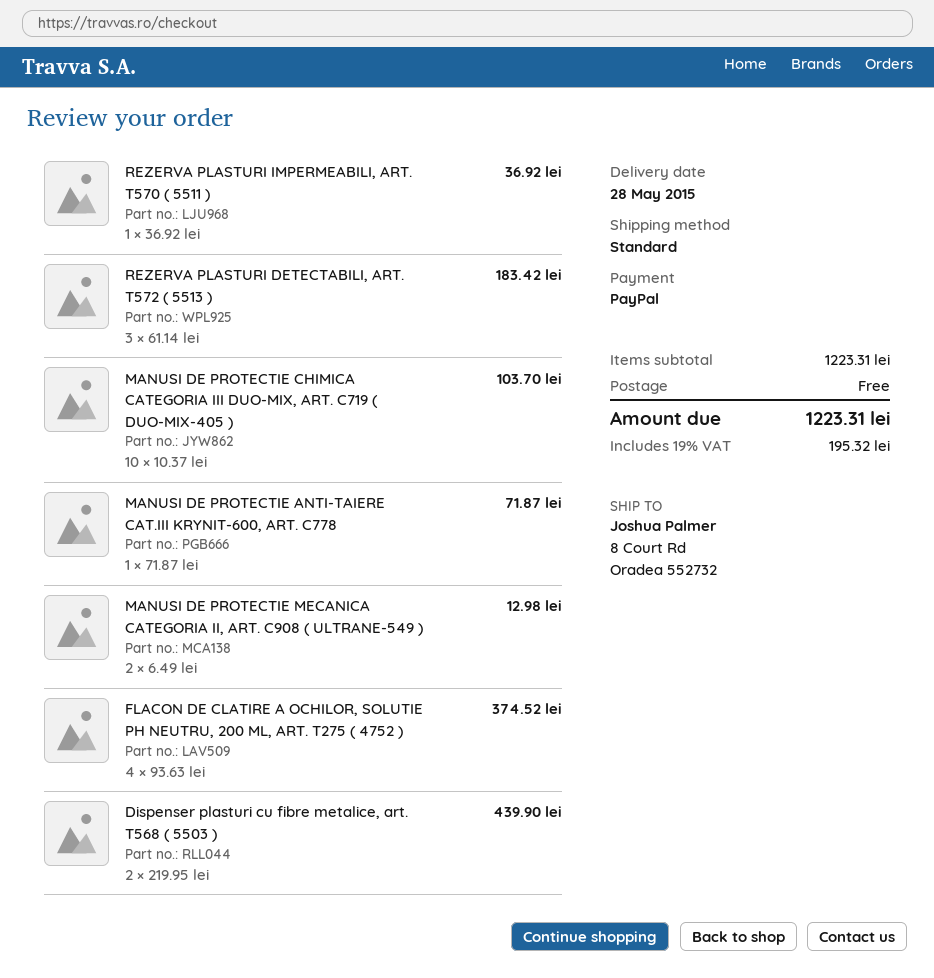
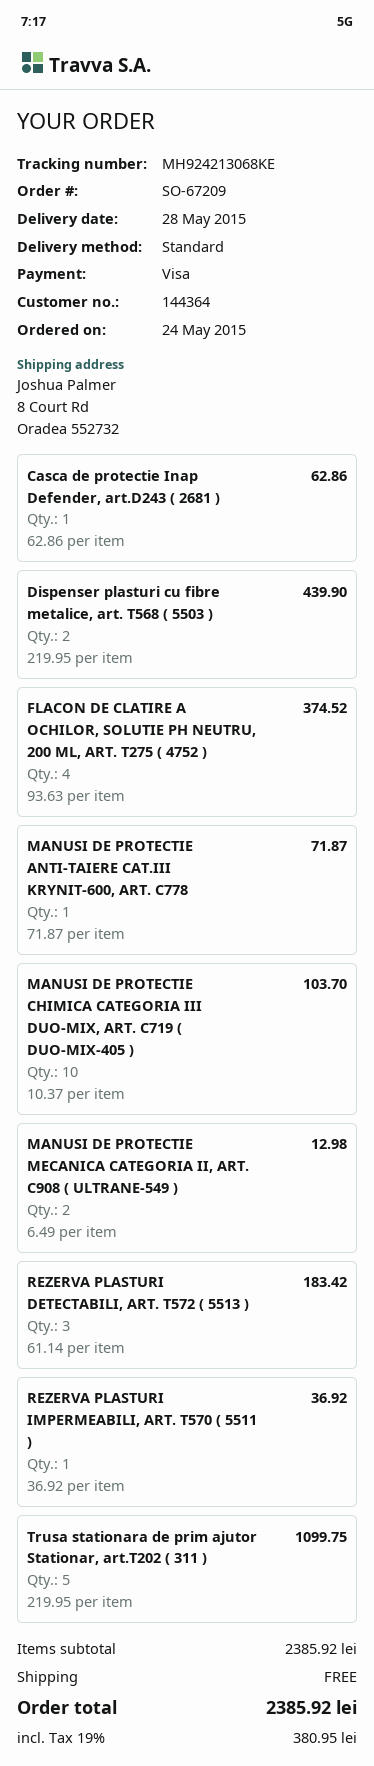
payment method: PayPal -> Visa
Casca de protectie Inap Defender, art.D243 ( 2681 ): none -> 1 x 62.86 = 62.86
Trusa stationara de prim ajutor Stationar, art.T202 ( 311 ): none -> 5 x 219.95 = 1099.75
subtotal: 1223.31 -> 2385.92
tax: 19% = 195.32 -> 19% = 380.95
total: 1223.31 -> 2385.92

